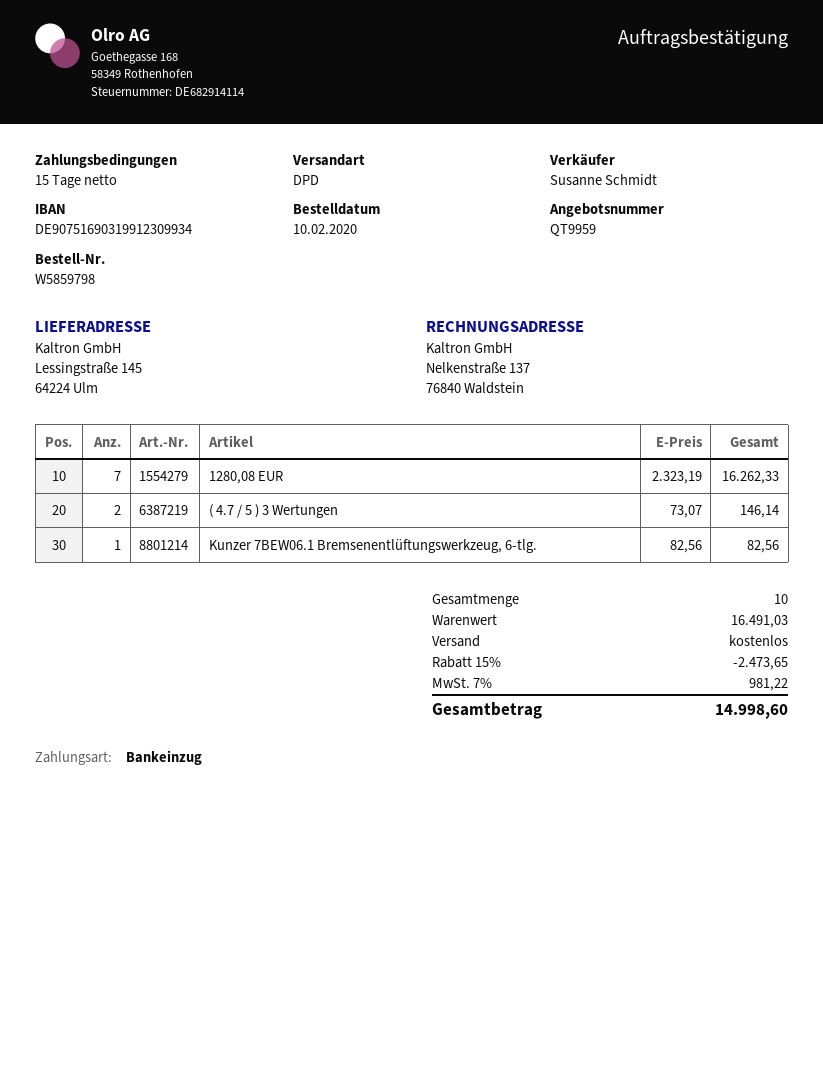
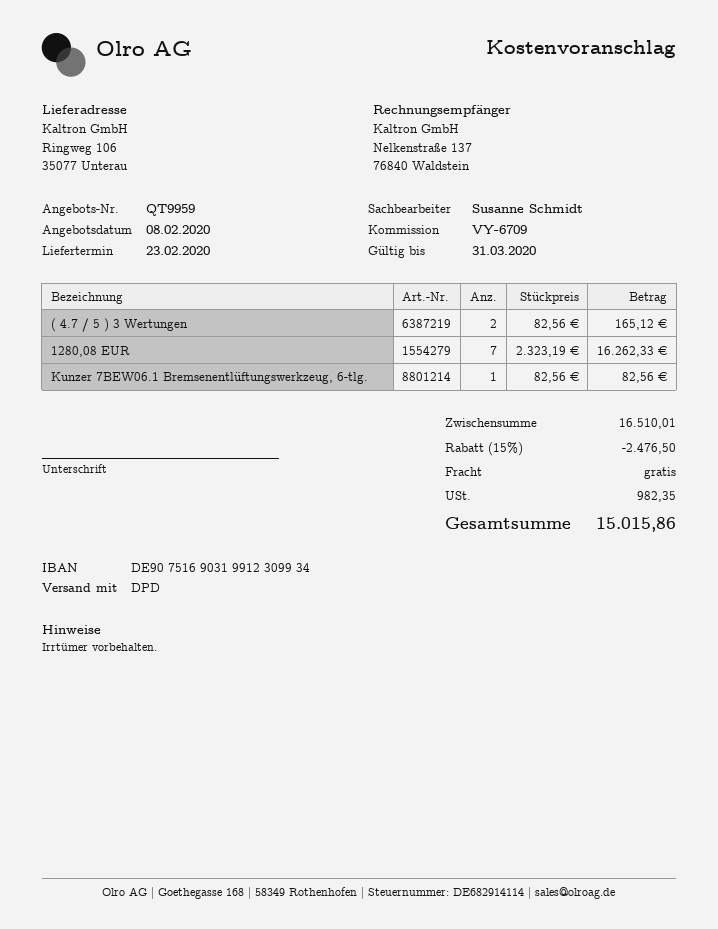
ship to: Lessingstraße 145, 64224 Ulm -> Ringweg 106, 35077 Unterau
( 4.7 / 5 ) 3 Wertungen: 2 x 73.07 = 146.14 -> 2 x 82.56 = 165.12
subtotal: 16491.03 -> 16510.01
discount: 15% = 2473.65 -> 15% = 2476.50
tax: 981.22 -> 982.35
total: 14998.60 -> 15015.86

